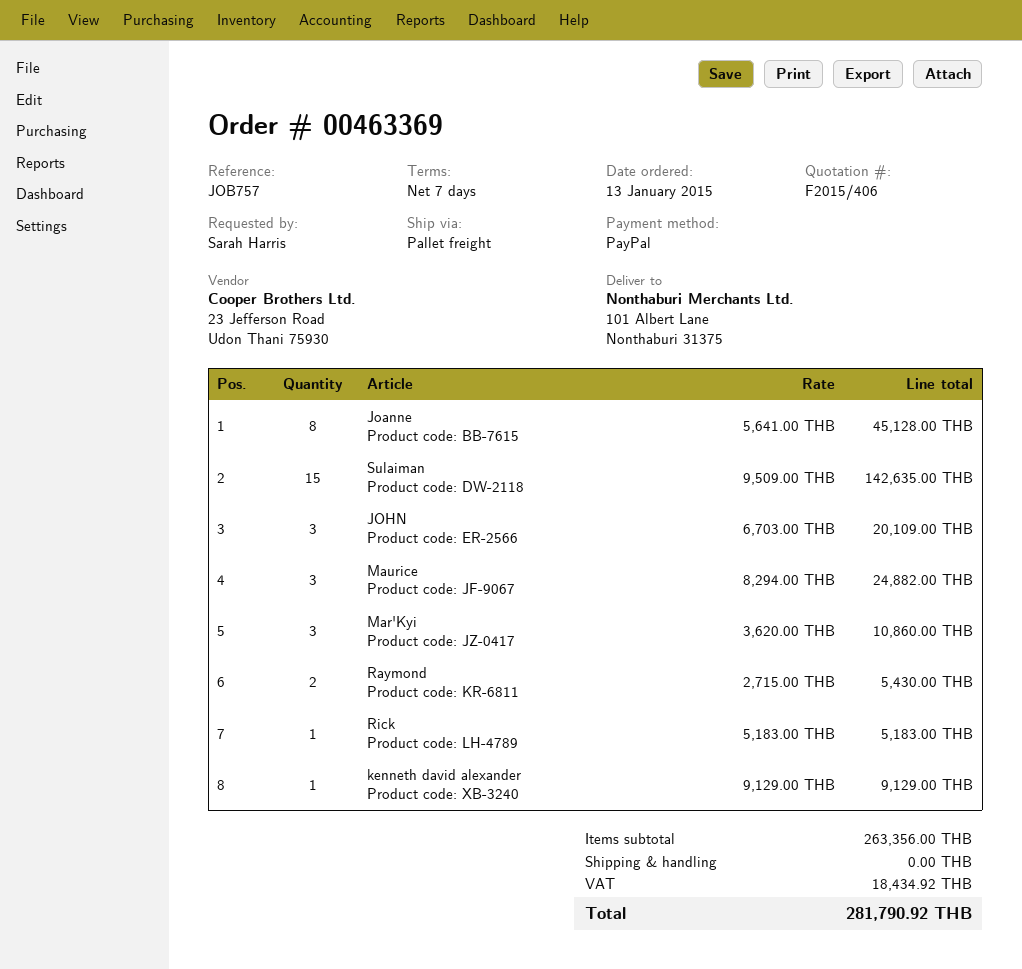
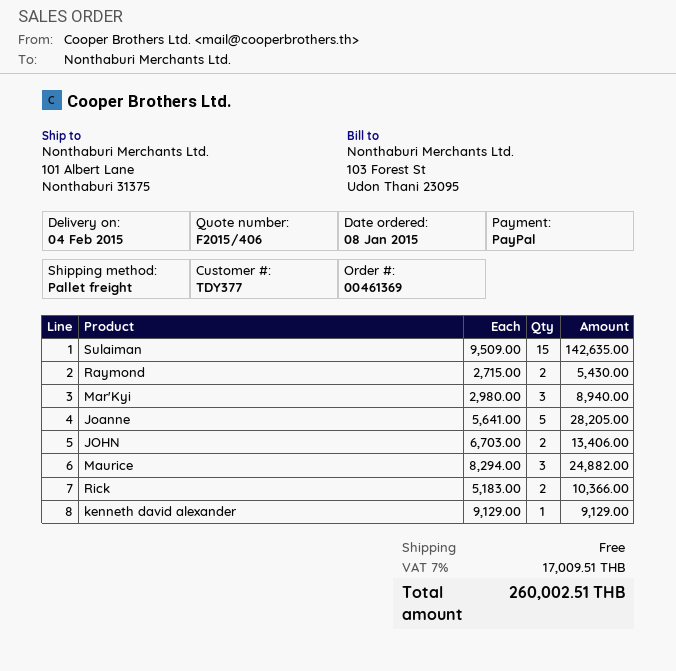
order number: 00463369 -> 00461369
order date: 2015-01-13 -> 2015-01-08
Joanne: 8 x 5641.00 = 45128.00 -> 5 x 5641.00 = 28205.00
JOHN: 3 x 6703.00 = 20109.00 -> 2 x 6703.00 = 13406.00
Mar'Kyi: 3 x 3620.00 = 10860.00 -> 3 x 2980.00 = 8940.00
Rick: 1 x 5183.00 = 5183.00 -> 2 x 5183.00 = 10366.00
tax: 18434.92 -> 17009.51
total: 281790.92 -> 260002.51

